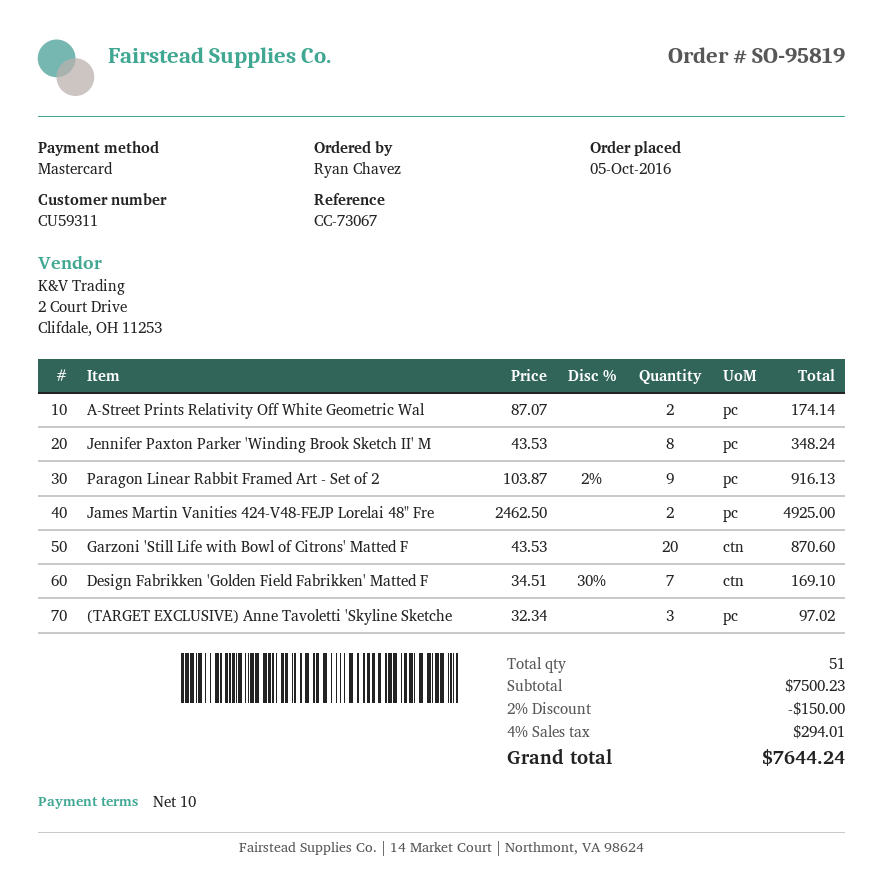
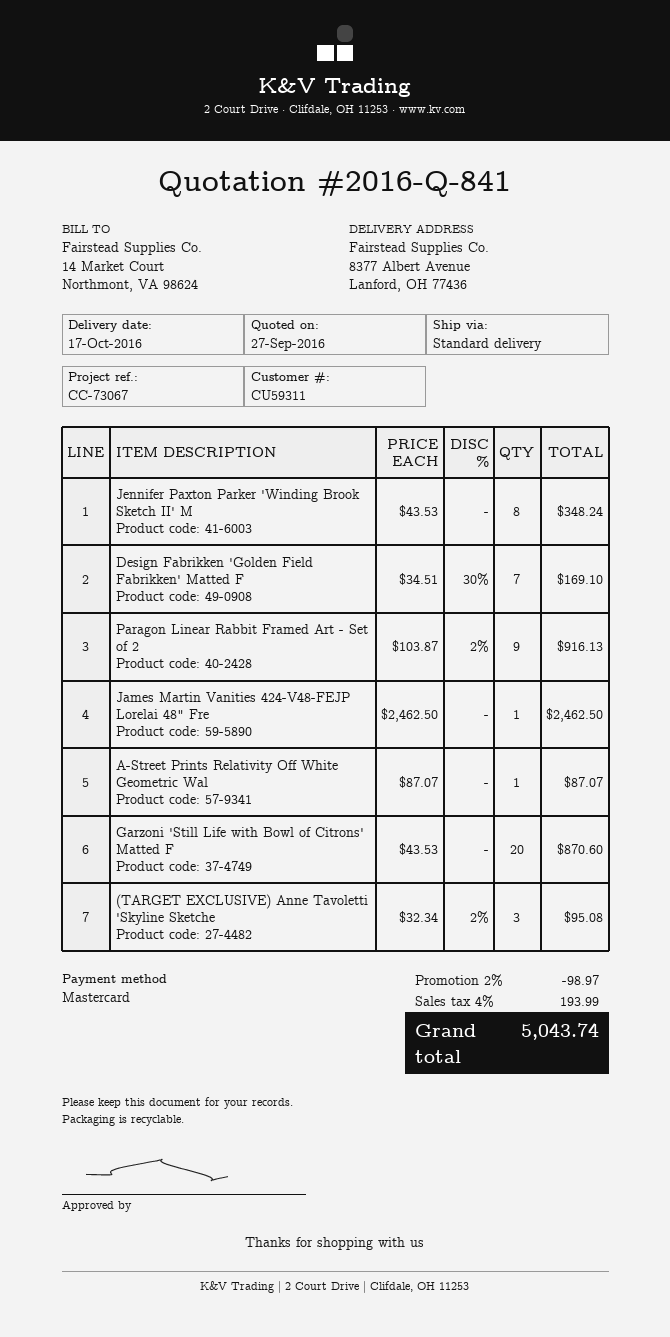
A-Street Prints Relativity Off White Geometric Wal: 2 x 87.07 = 174.14 -> 1 x 87.07 = 87.07
James Martin Vanities 424-V48-FEJP Lorelai 48" Fre: 2 x 2462.50 = 4925.00 -> 1 x 2462.50 = 2462.50
(TARGET EXCLUSIVE) Anne Tavoletti 'Skyline Sketche: 3 x 32.34 = 97.02 -> 3 x 32.34 - 2% = 95.08
discount: 2% = 150.00 -> 2% = 98.97
tax: 4% = 294.01 -> 4% = 193.99
total: 7644.24 -> 5043.74

